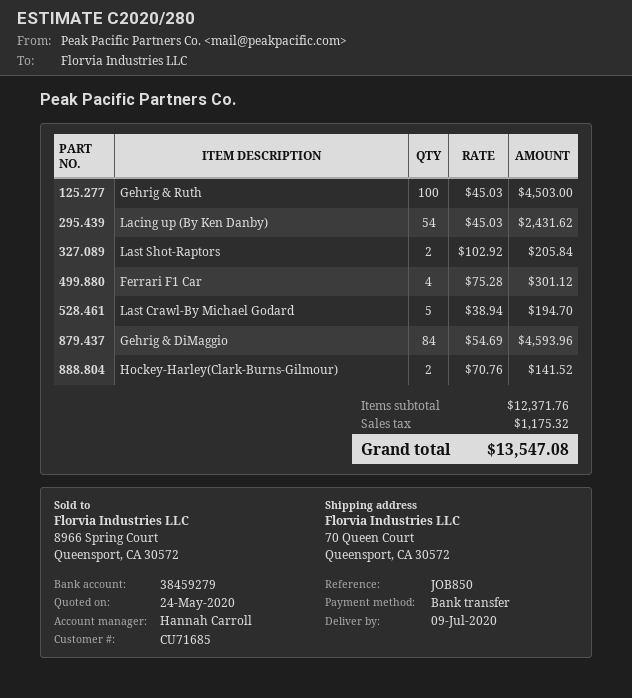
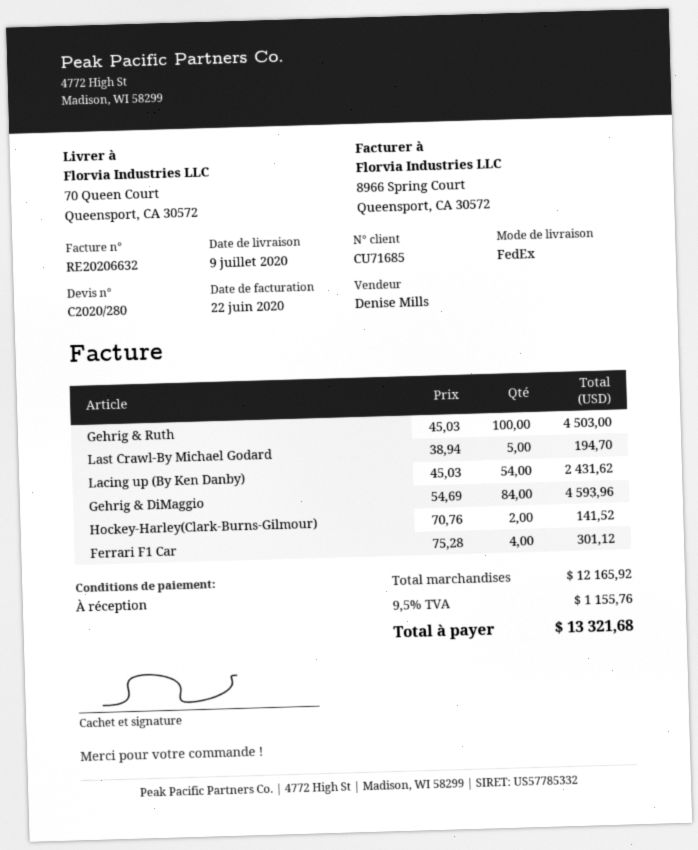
sales rep: Hannah Carroll -> Denise Mills
Last Shot-Raptors: 2 x 102.92 = 205.84 -> none
subtotal: 12371.76 -> 12165.92
tax: 1175.32 -> 1155.76
total: 13547.08 -> 13321.68

